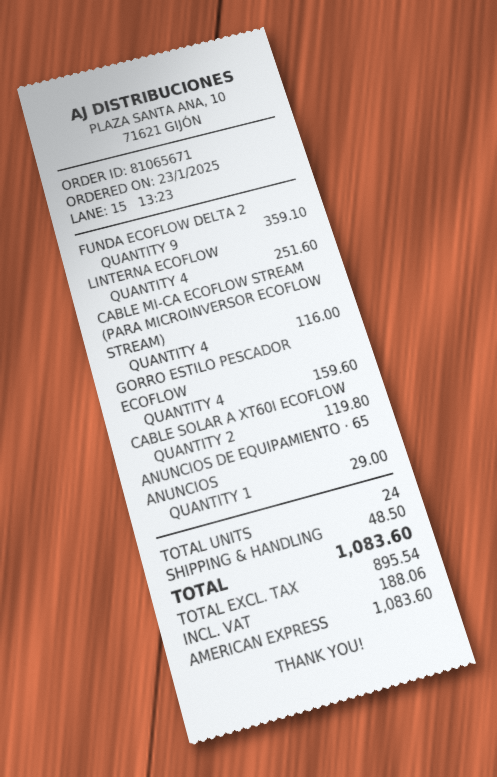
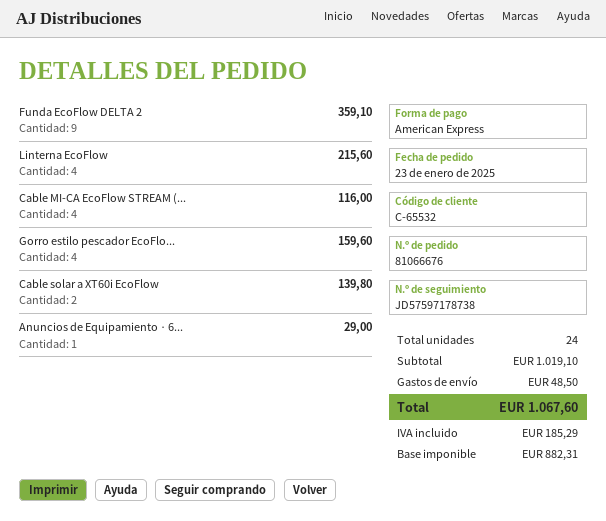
order number: 81065671 -> 81066676
LINTERNA ECOFLOW: 4 for 251.60 -> 4 for 215.60
CABLE SOLAR A XT60I ECOFLOW: 2 for 119.80 -> 2 for 139.80
net: 895.54 -> 882.31
tax: 188.06 -> 185.29
total: 1083.60 -> 1067.60

